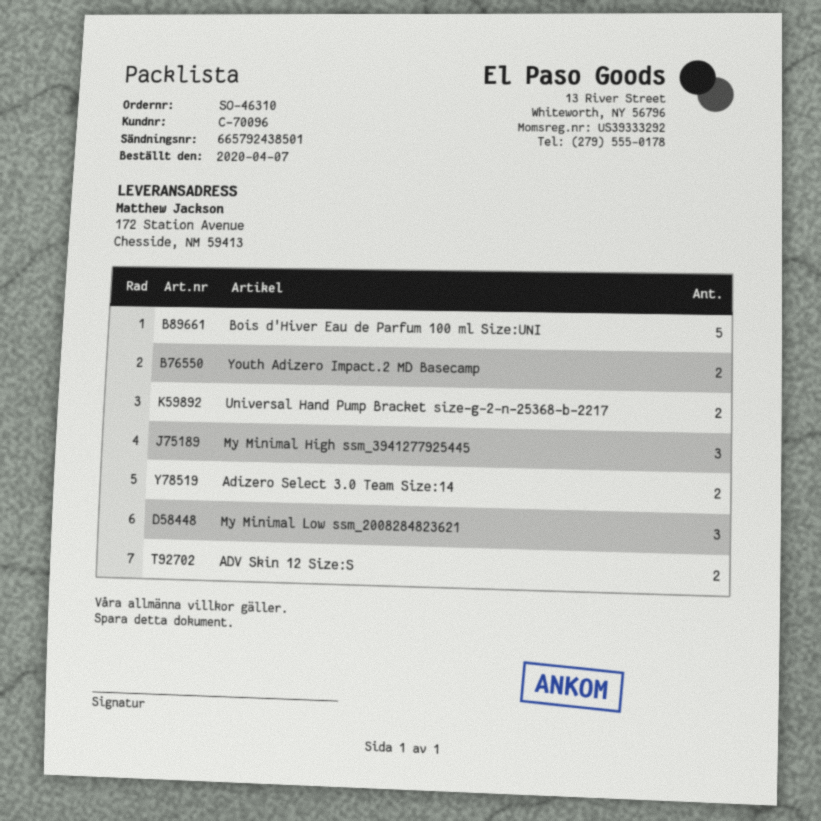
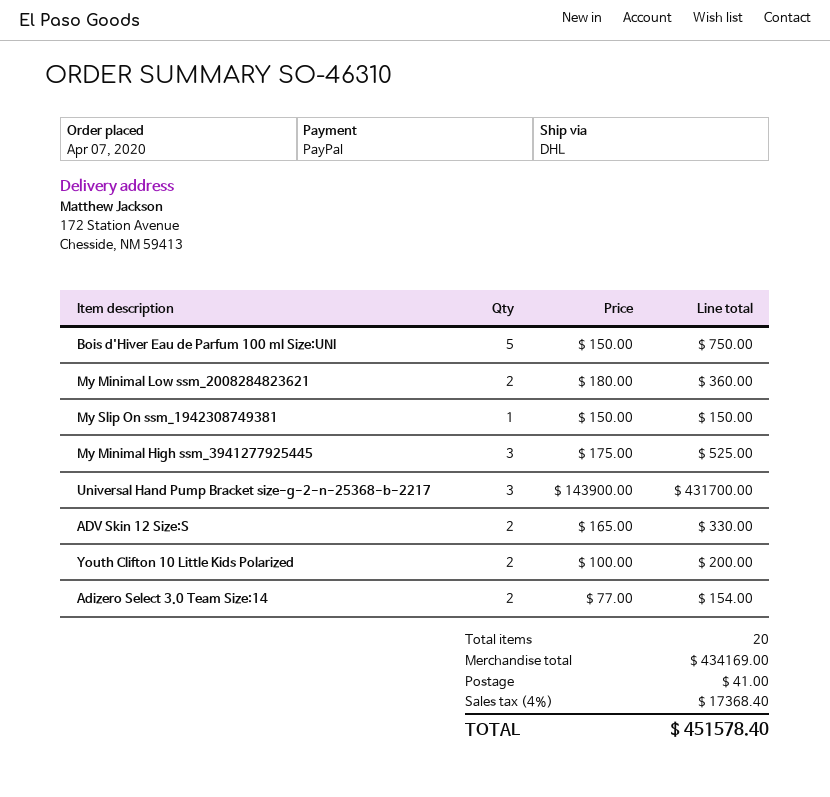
Youth Adizero Impact.2 MD Basecamp: 2 -> none
Universal Hand Pump Bracket size-g-2-n-25368-b-2217: 2 -> 3
My Minimal Low ssm_2008284823621: 3 -> 2
My Slip On ssm_1942308749381: none -> 1
Youth Clifton 10 Little Kids Polarized: none -> 2

